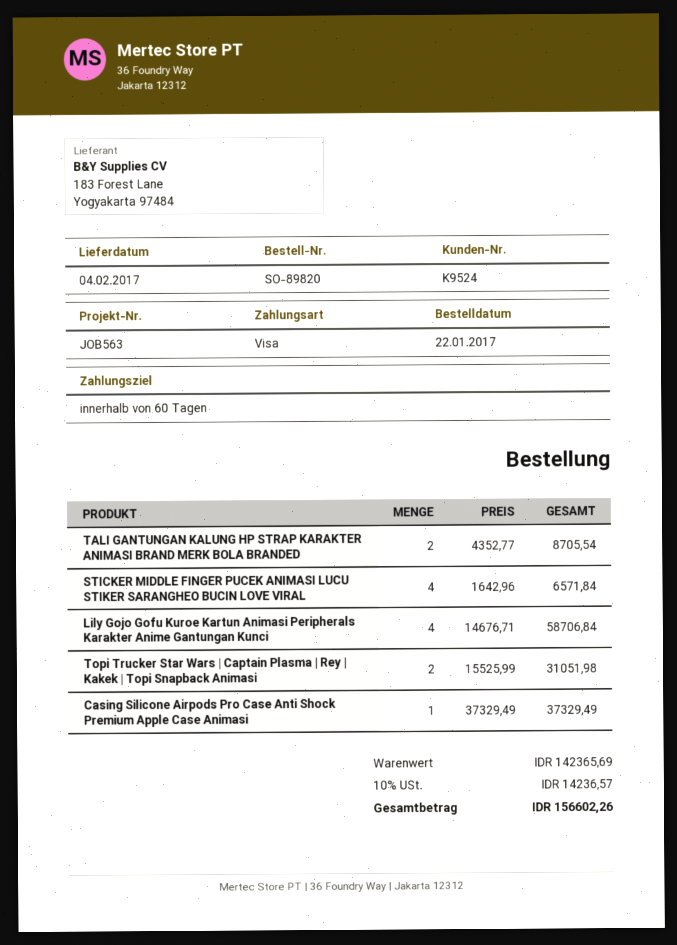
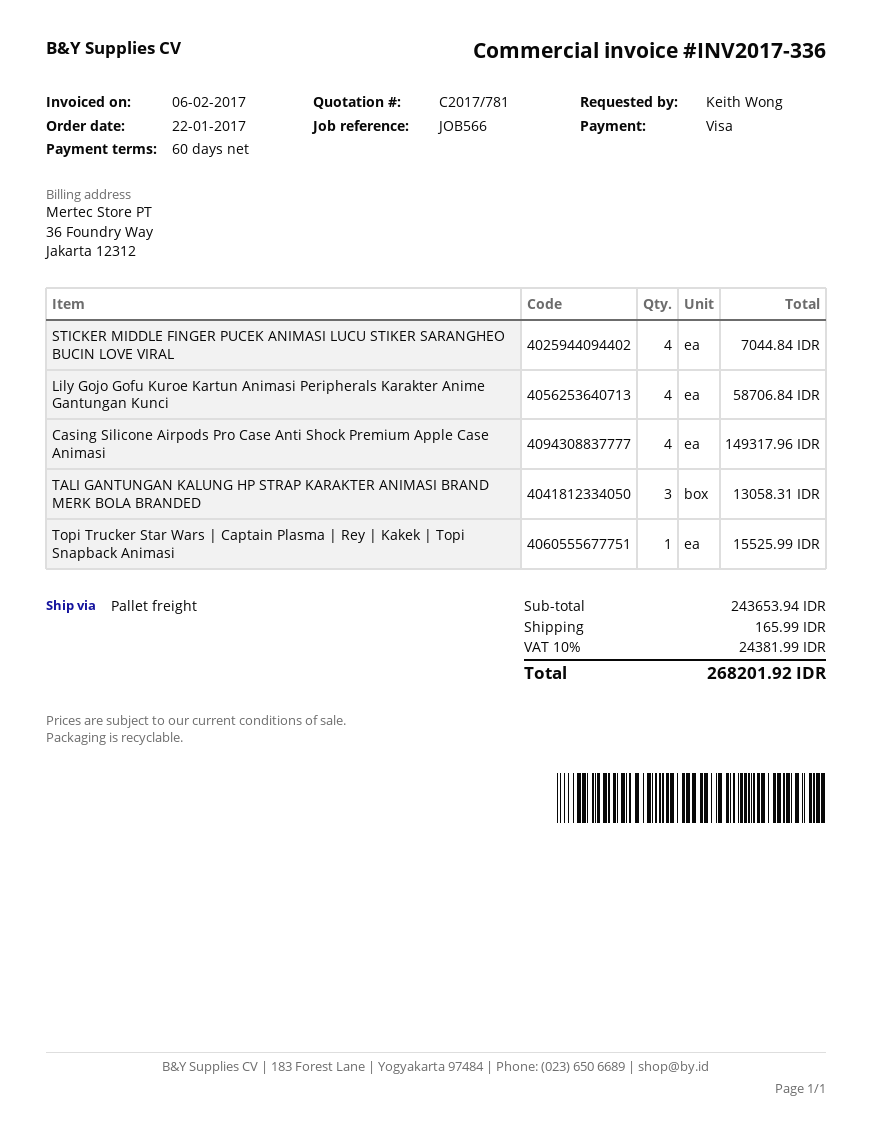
reference: JOB563 -> JOB566
TALI GANTUNGAN KALUNG HP STRAP KARAKTER ANIMASI BRAND MERK BOLA BRANDED: 2 for 8705.54 -> 3 for 13058.31
STICKER MIDDLE FINGER PUCEK ANIMASI LUCU STIKER SARANGHEO BUCIN LOVE VIRAL: 4 for 6571.84 -> 4 for 7044.84
Topi Trucker Star Wars | Captain Plasma | Rey | Kakek | Topi Snapback Animasi: 2 for 31051.98 -> 1 for 15525.99
Casing Silicone Airpods Pro Case Anti Shock Premium Apple Case Animasi: 1 for 37329.49 -> 4 for 149317.96
subtotal: 142365.69 -> 243653.94
shipping: none -> 165.99
tax: 10% = 14236.57 -> 10% = 24381.99
total: 156602.26 -> 268201.92

